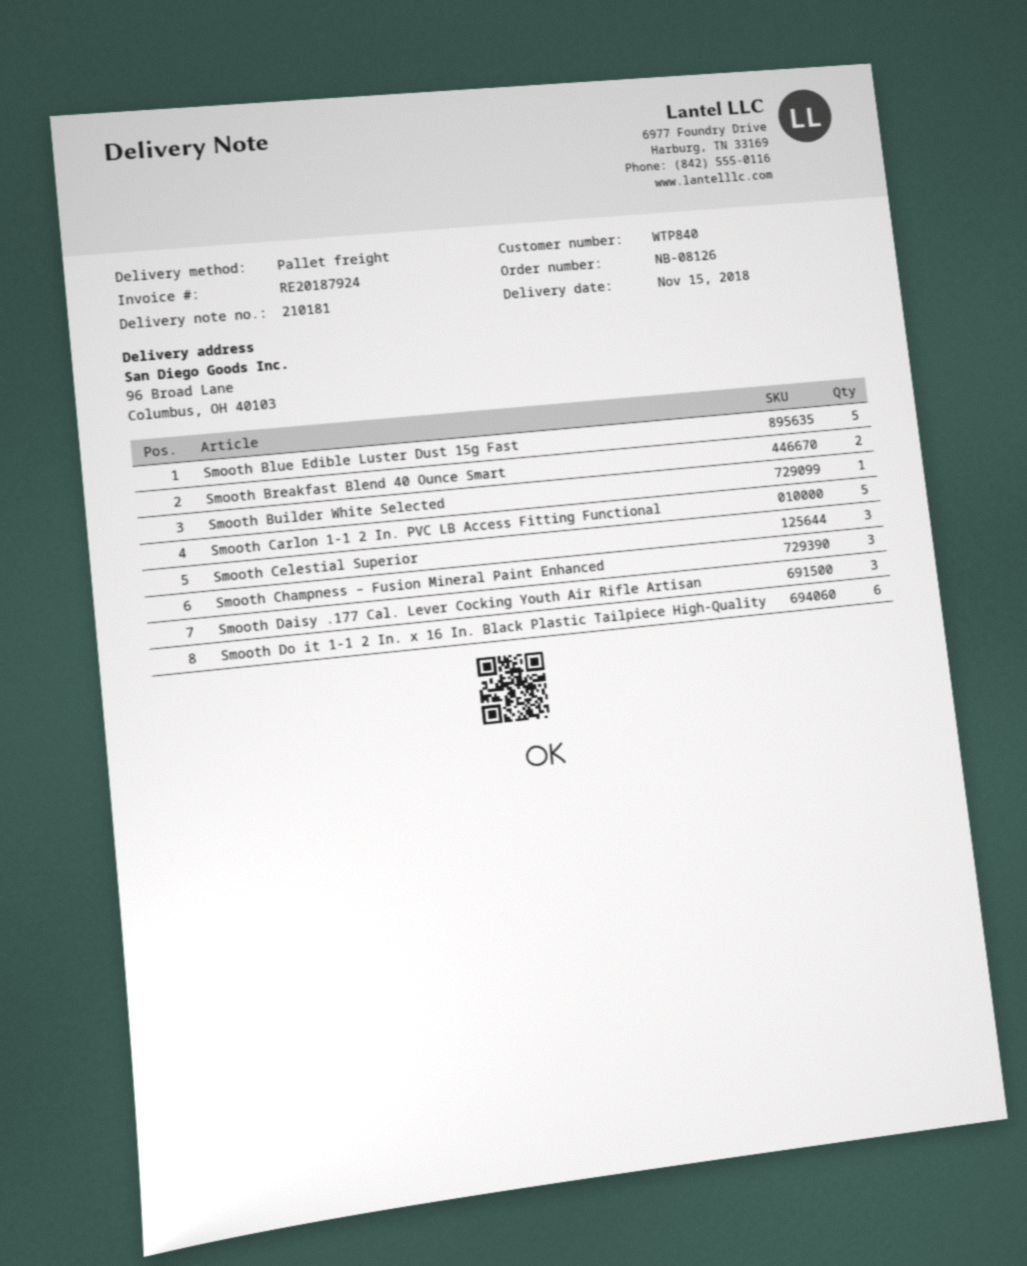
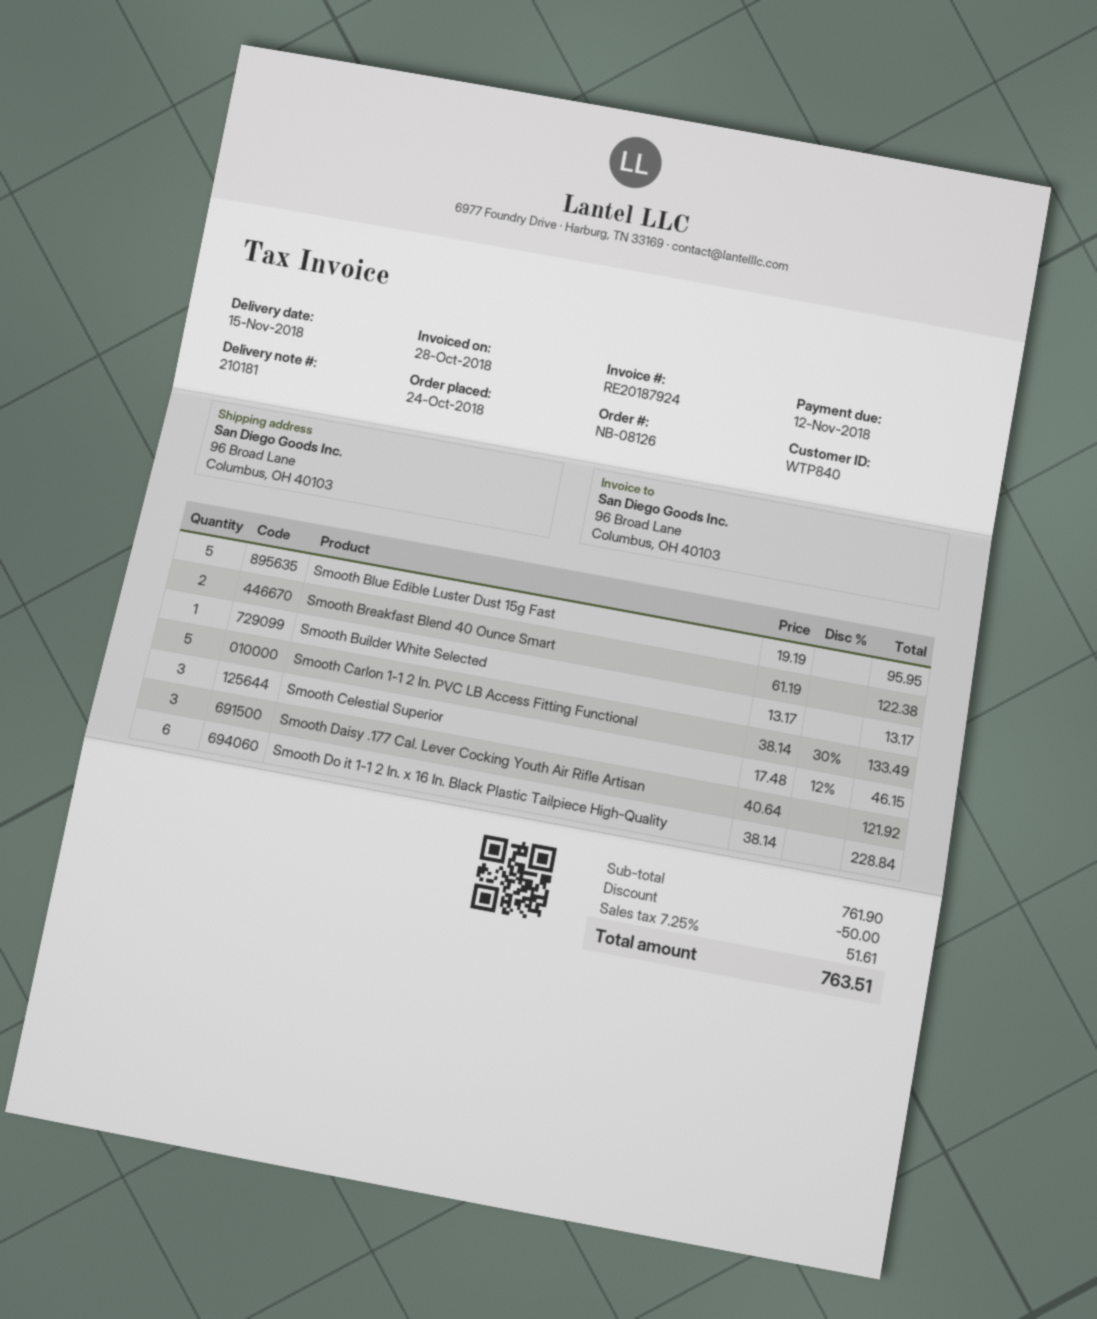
Smooth Champness – Fusion Mineral Paint Enhanced: 3 -> none

